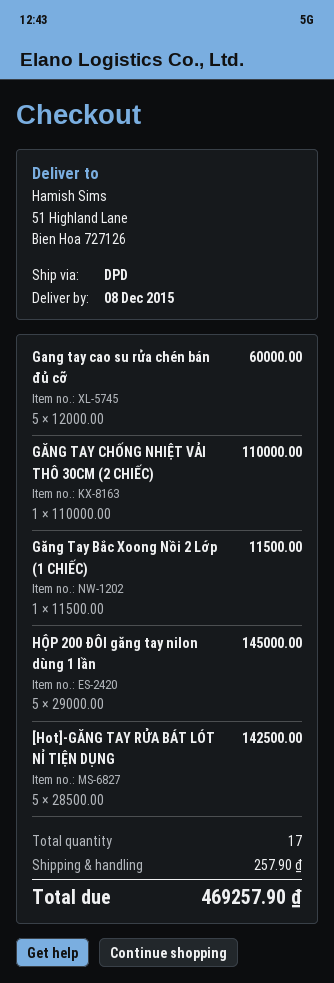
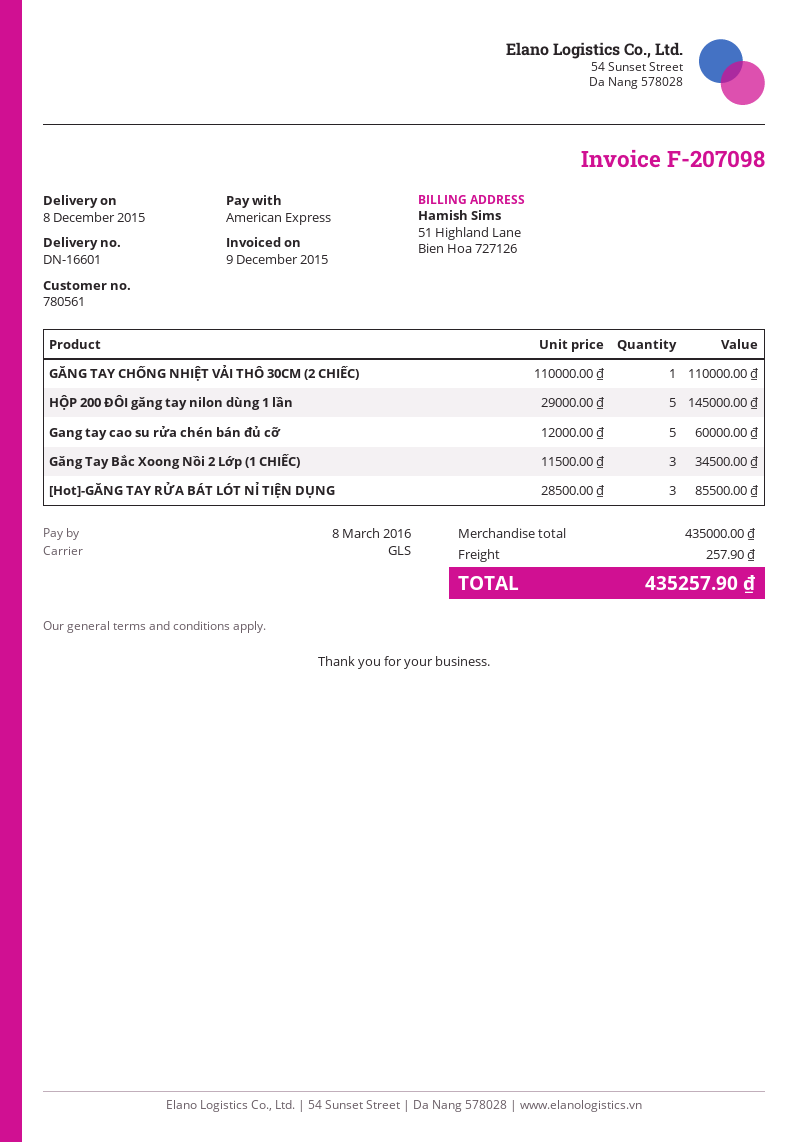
shipping method: DPD -> GLS
Găng Tay Bắc Xoong Nồi 2 Lớp (1 CHIẾC): 1 x 11500.00 = 11500.00 -> 3 x 11500.00 = 34500.00
[Hot]-GĂNG TAY RỬA BÁT LÓT NỈ TIỆN DỤNG: 5 x 28500.00 = 142500.00 -> 3 x 28500.00 = 85500.00
total: 469257.90 -> 435257.90

